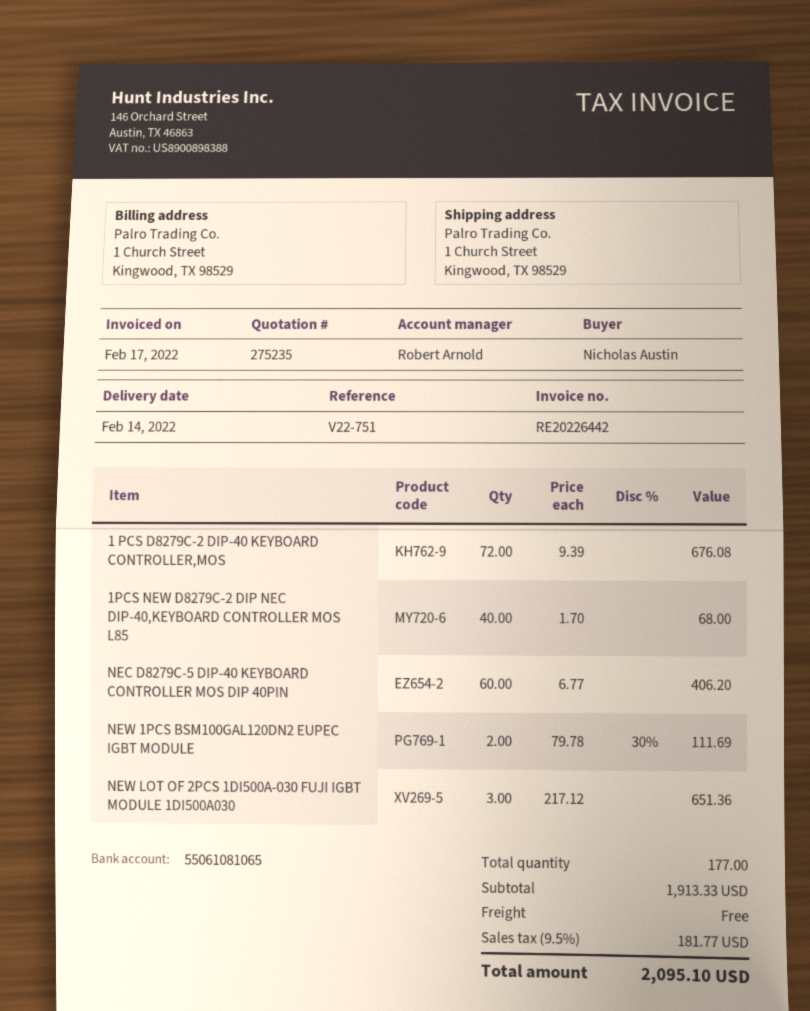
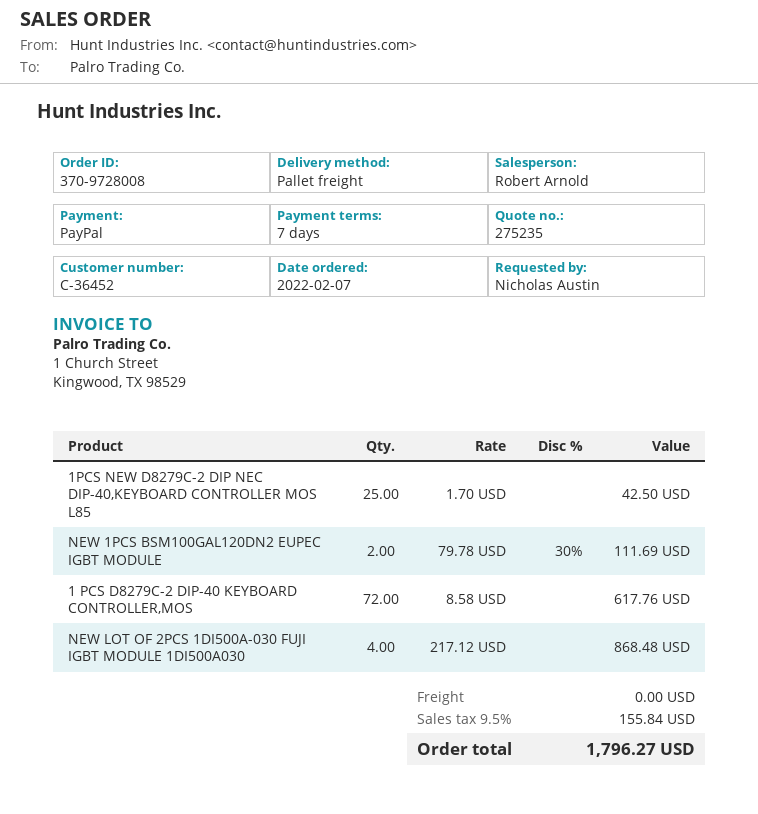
1 PCS D8279C-2 DIP-40 KEYBOARD CONTROLLER,MOS: 72 x 9.39 = 676.08 -> 72 x 8.58 = 617.76
1PCS NEW D8279C-2 DIP NEC DIP-40,KEYBOARD CONTROLLER MOS L85: 40 x 1.70 = 68.00 -> 25 x 1.70 = 42.50
NEC D8279C-5 DIP-40 KEYBOARD CONTROLLER MOS DIP 40PIN: 60 x 6.77 = 406.20 -> none
NEW LOT OF 2PCS 1DI500A-030 FUJI IGBT MODULE 1DI500A030: 3 x 217.12 = 651.36 -> 4 x 217.12 = 868.48
tax: 9.5% = 181.77 -> 9.5% = 155.84
total: 2095.10 -> 1796.27

